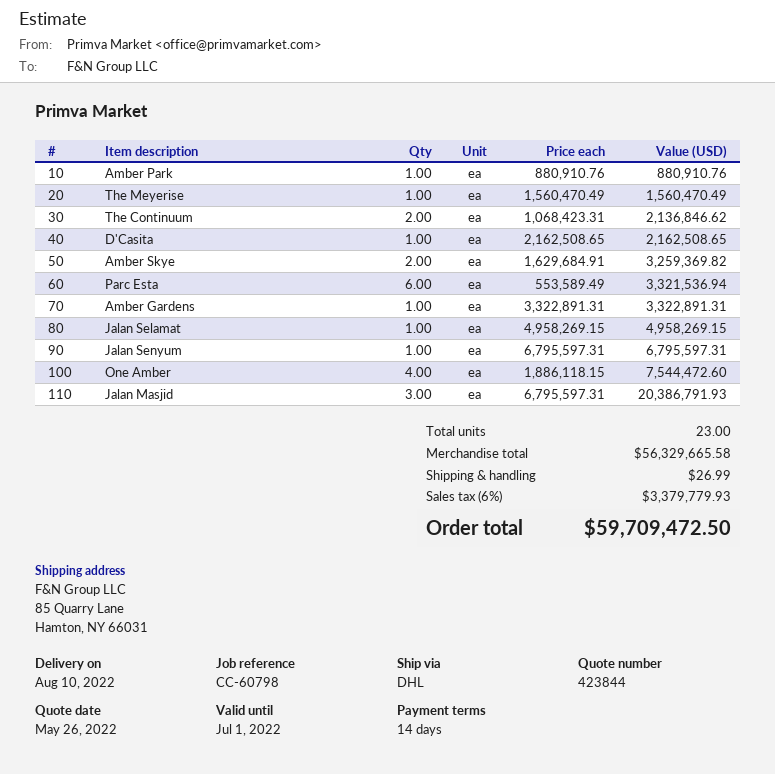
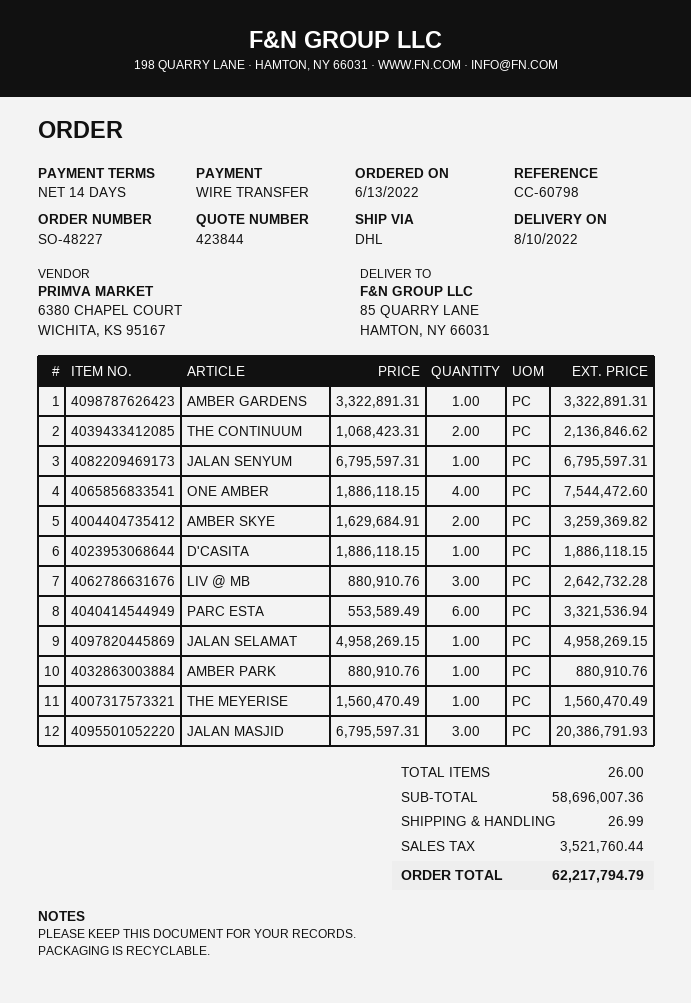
D'Casita: 1 x 2162508.65 = 2162508.65 -> 1 x 1886118.15 = 1886118.15
LIV @ MB: none -> 3 x 880910.76 = 2642732.28
total quantity: 23 -> 26
subtotal: 56329665.58 -> 58696007.36
tax: 3379779.93 -> 3521760.44
total: 59709472.50 -> 62217794.79

